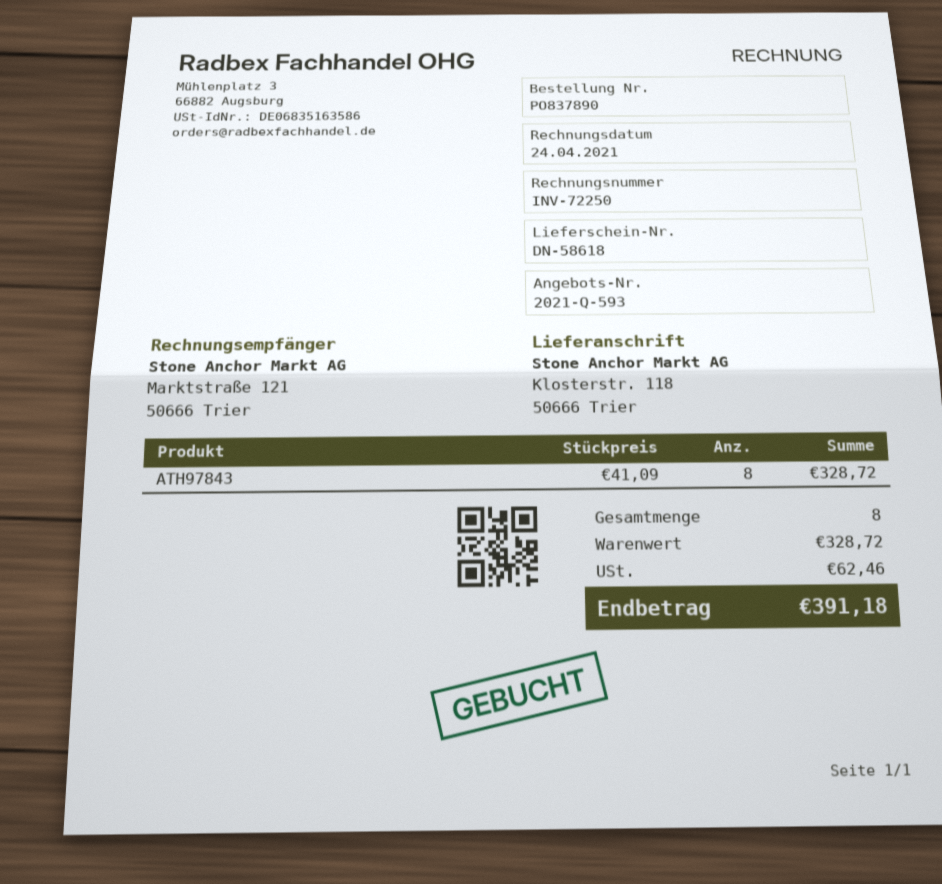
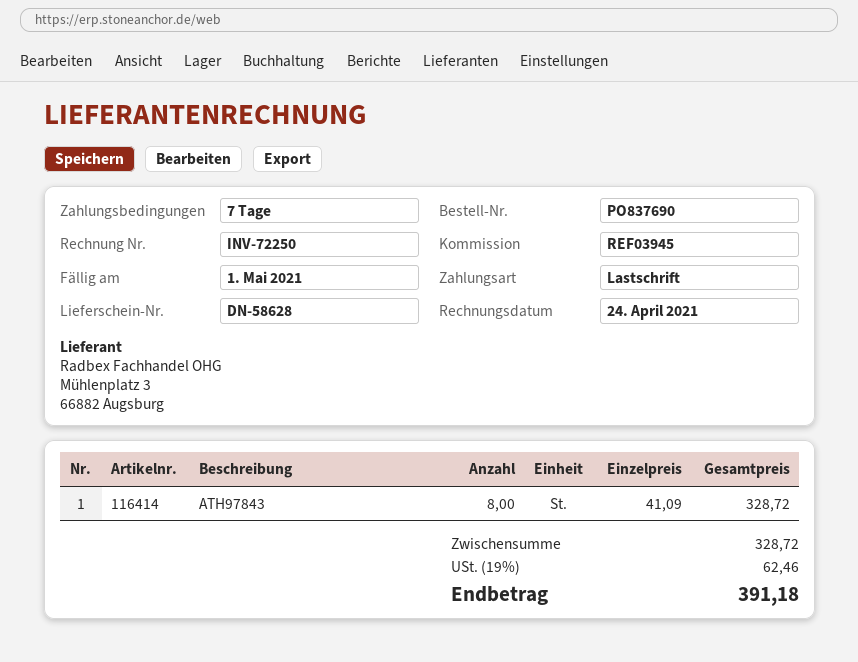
order number: PO837890 -> PO837690
delivery note number: DN-58618 -> DN-58628

